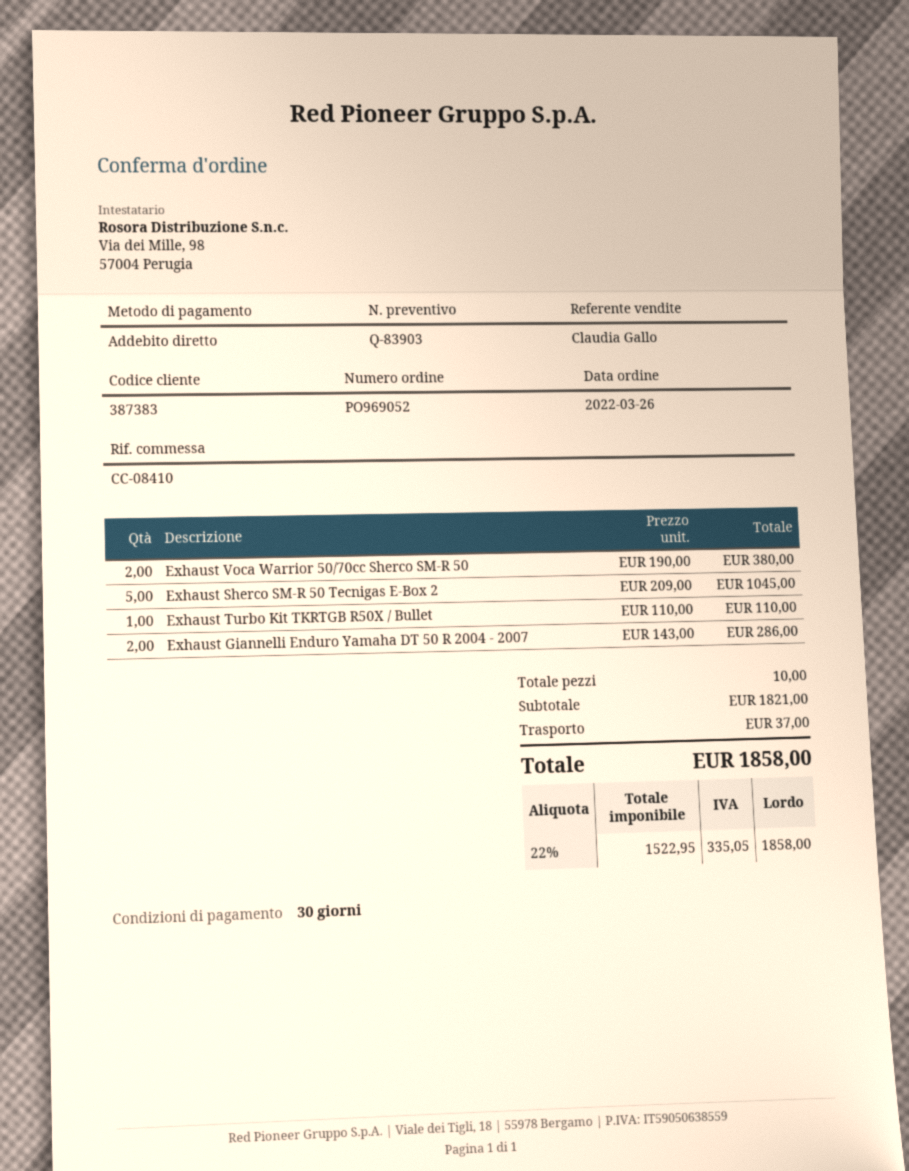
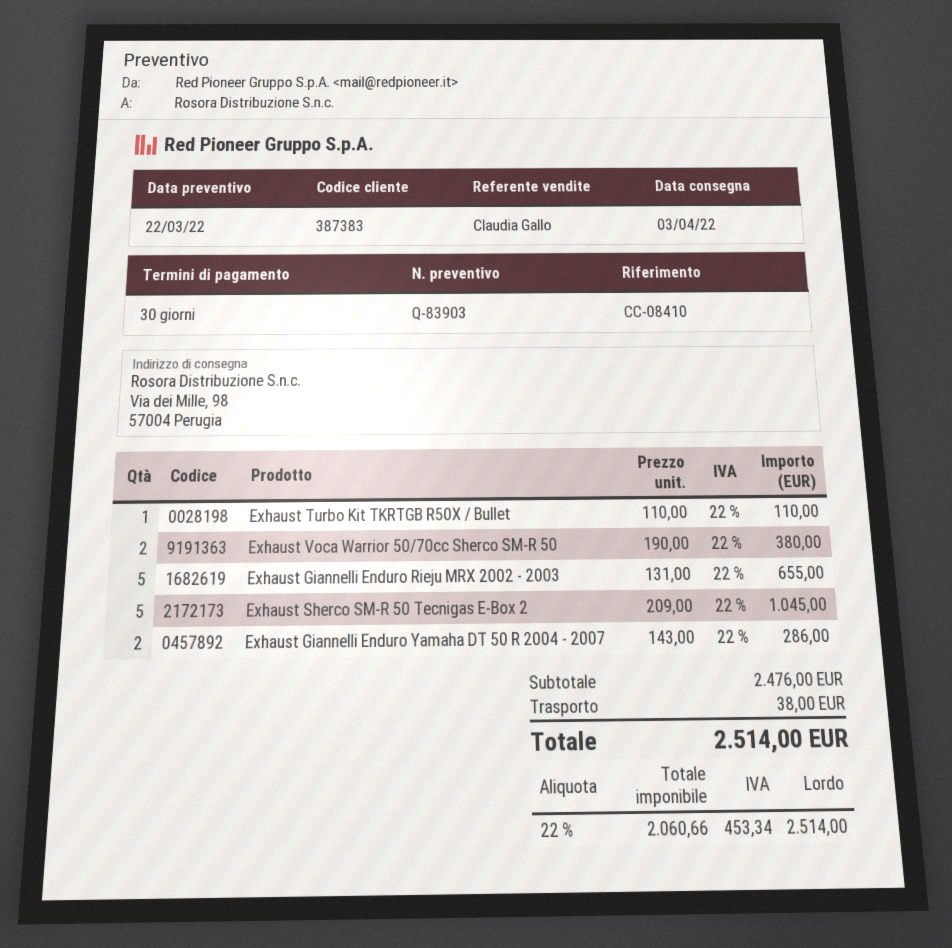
Exhaust Giannelli Enduro Rieju MRX 2002 - 2003: none -> 5 x 131.00 = 655.00
subtotal: 1821.00 -> 2476.00
shipping: 37.00 -> 38.00
net: 1522.95 -> 2060.66
tax: 22% = 335.05 -> 22% = 453.34
total: 1858.00 -> 2514.00

